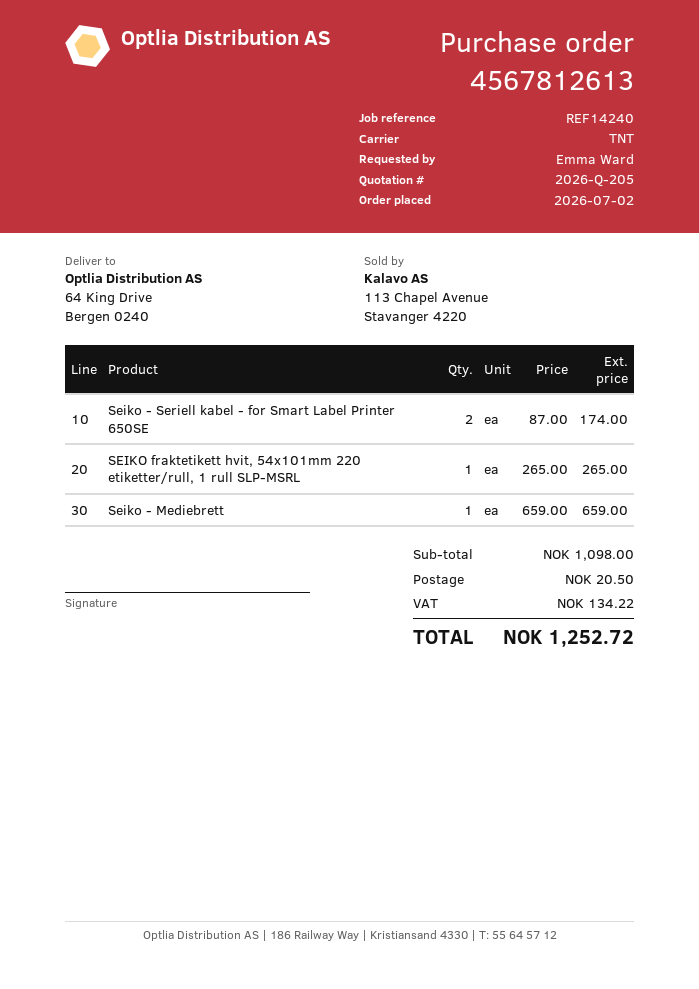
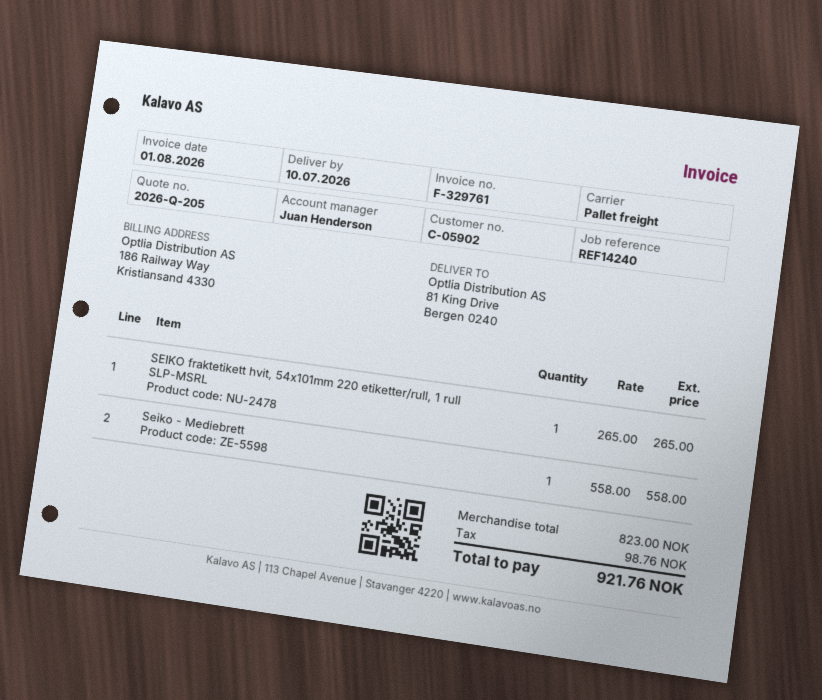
shipping method: TNT -> pallet freight
ship to: 64 King Drive, Bergen 0240 -> 81 King Drive, Bergen 0240
Seiko - Seriell kabel - for Smart Label Printer 650SE: 2 x 87.00 = 174.00 -> none
Seiko - Mediebrett: 1 x 659.00 = 659.00 -> 1 x 558.00 = 558.00
subtotal: 1098.00 -> 823.00
shipping: 20.50 -> none
tax: 134.22 -> 98.76
total: 1252.72 -> 921.76

